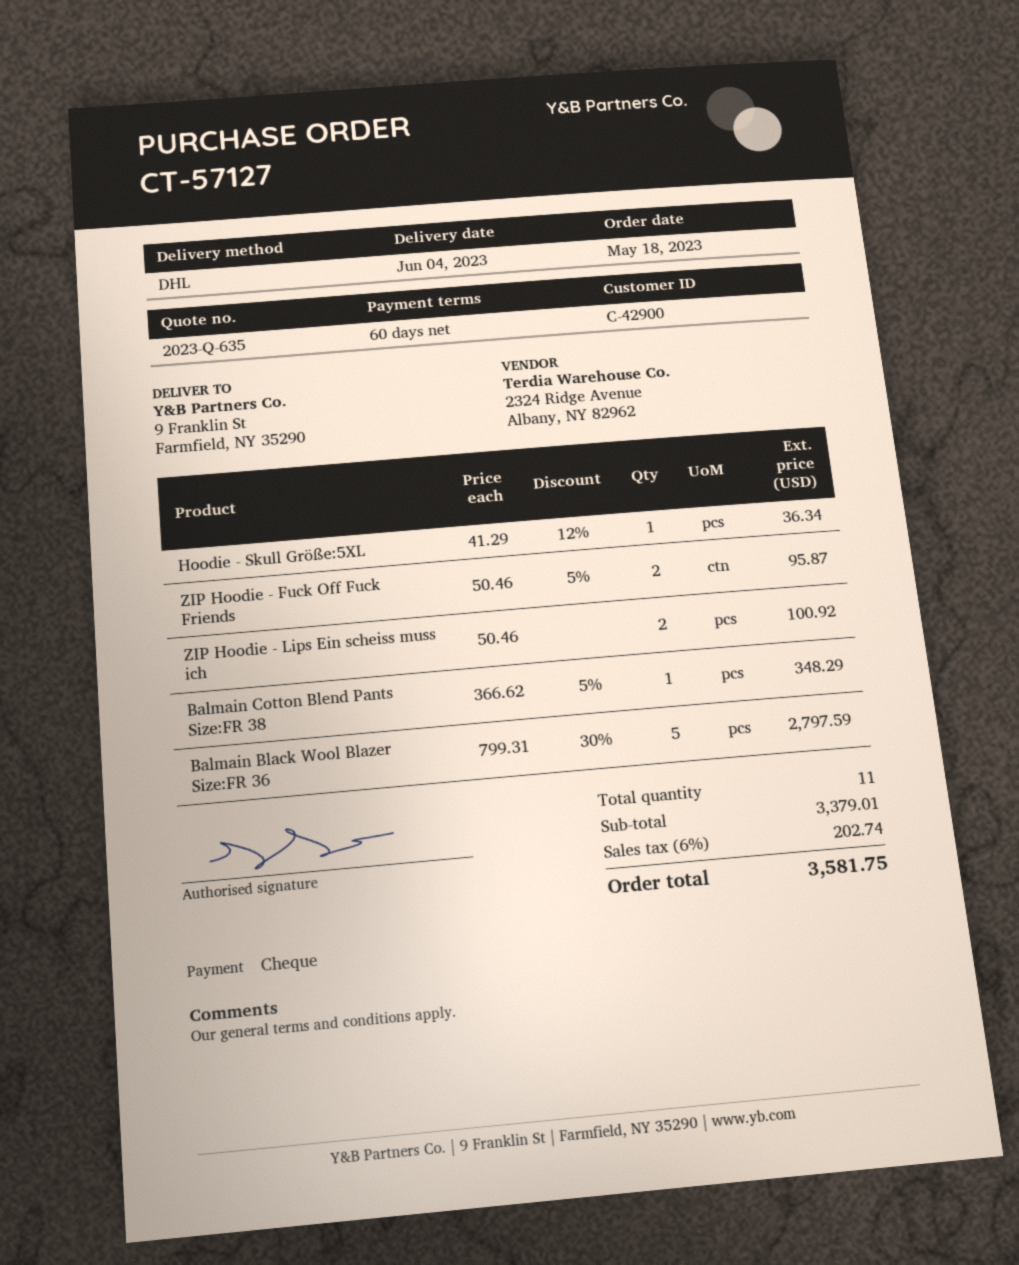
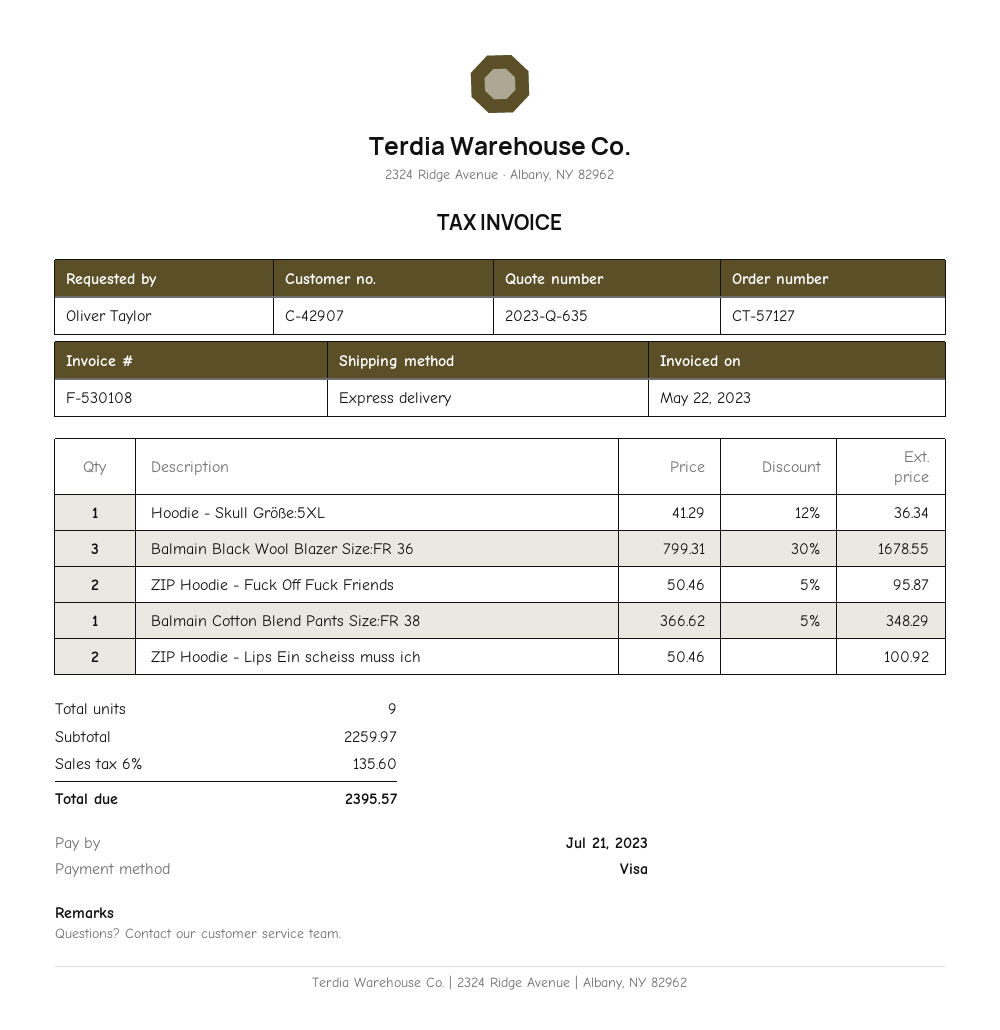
customer number: C-42900 -> C-42907
payment method: cheque -> Visa
shipping method: DHL -> express
Balmain Black Wool Blazer Size:FR 36: 5 x 799.31 - 30% = 2797.59 -> 3 x 799.31 - 30% = 1678.55
total quantity: 11 -> 9
subtotal: 3379.01 -> 2259.97
tax: 6% = 202.74 -> 6% = 135.60
total: 3581.75 -> 2395.57

